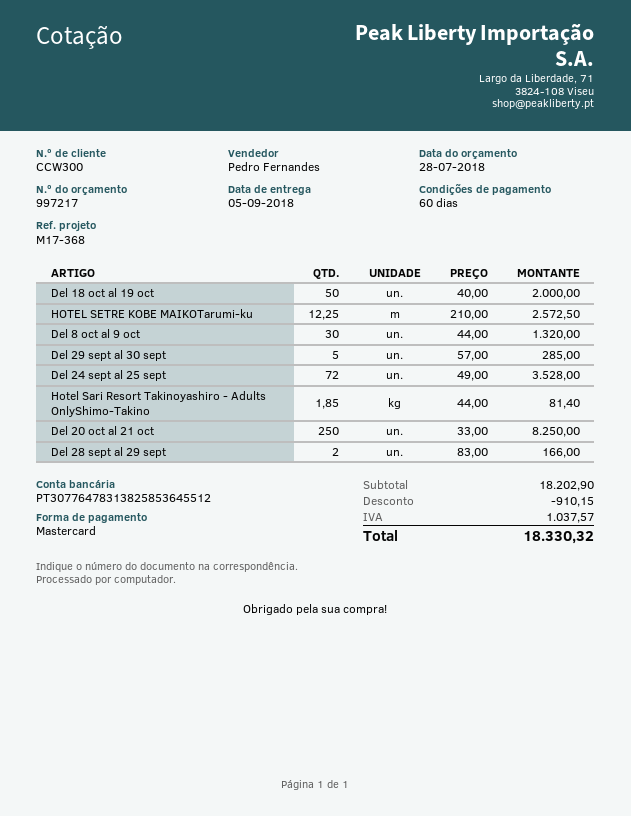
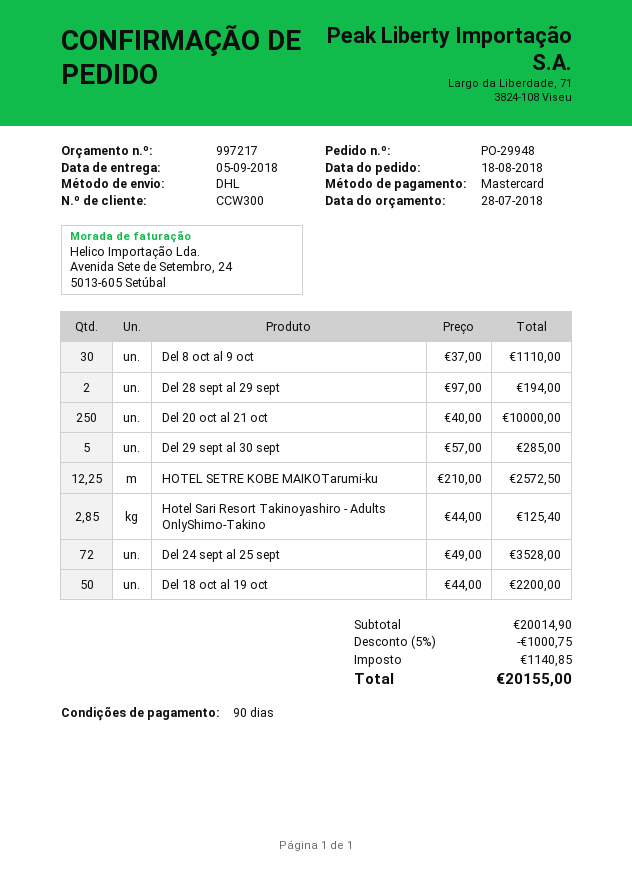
payment terms: 60 days -> 90 days
Del 18 oct al 19 oct: 50 x 40.00 = 2000.00 -> 50 x 44.00 = 2200.00
Del 8 oct al 9 oct: 30 x 44.00 = 1320.00 -> 30 x 37.00 = 1110.00
Hotel Sari Resort Takinoyashiro - Adults OnlyShimo-Takino: 1.85 x 44.00 = 81.40 -> 2.85 x 44.00 = 125.40
Del 20 oct al 21 oct: 250 x 33.00 = 8250.00 -> 250 x 40.00 = 10000.00
Del 28 sept al 29 sept: 2 x 83.00 = 166.00 -> 2 x 97.00 = 194.00
subtotal: 18202.90 -> 20014.90
discount: 910.15 -> 1000.75
tax: 1037.57 -> 1140.85
total: 18330.32 -> 20155.00

